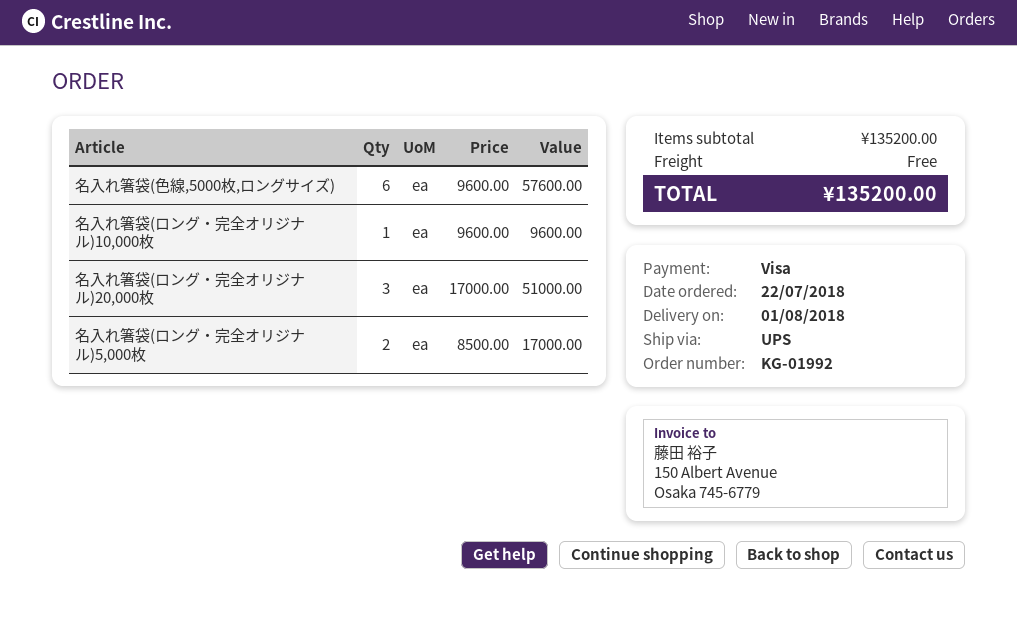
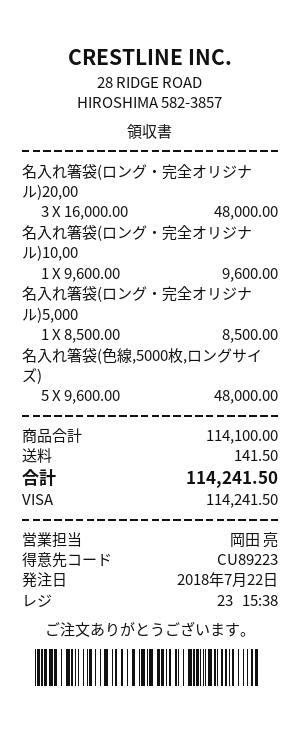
名入れ箸袋(色線,5000枚,ロングサイズ): 6 x 9600.00 = 57600.00 -> 5 x 9600.00 = 48000.00
名入れ箸袋(ロング・完全オリジナル)20,000枚: 3 x 17000.00 = 51000.00 -> 3 x 16000.00 = 48000.00
名入れ箸袋(ロング・完全オリジナル)5,000枚: 2 x 8500.00 = 17000.00 -> 1 x 8500.00 = 8500.00
subtotal: 135200.00 -> 114100.00
shipping: 0.00 -> 141.50
total: 135200.00 -> 114241.50

